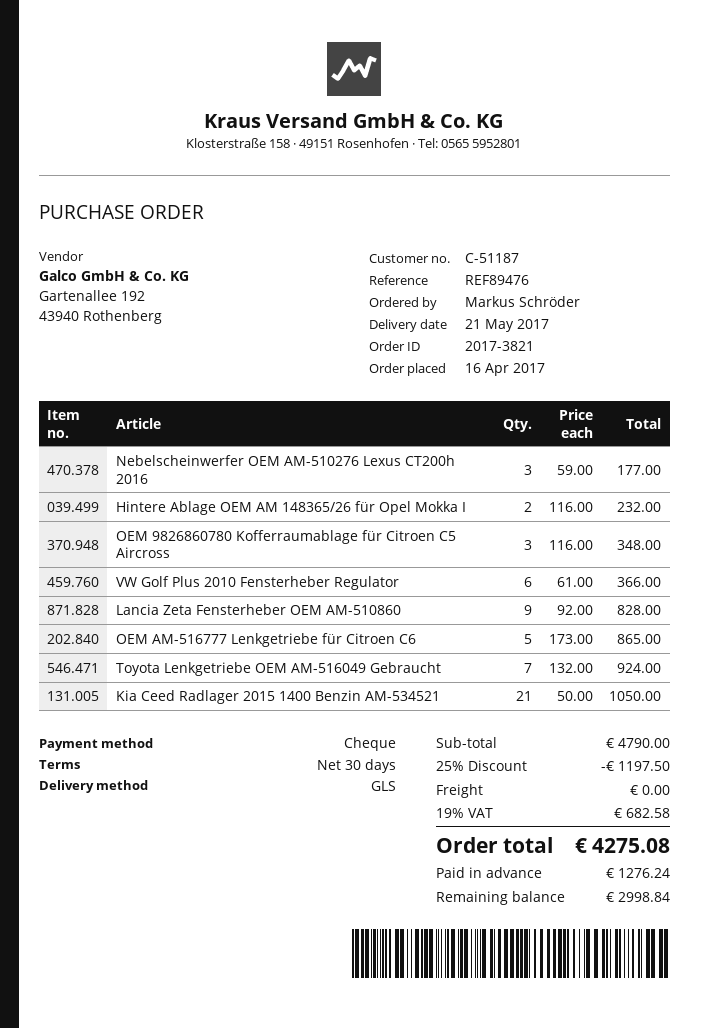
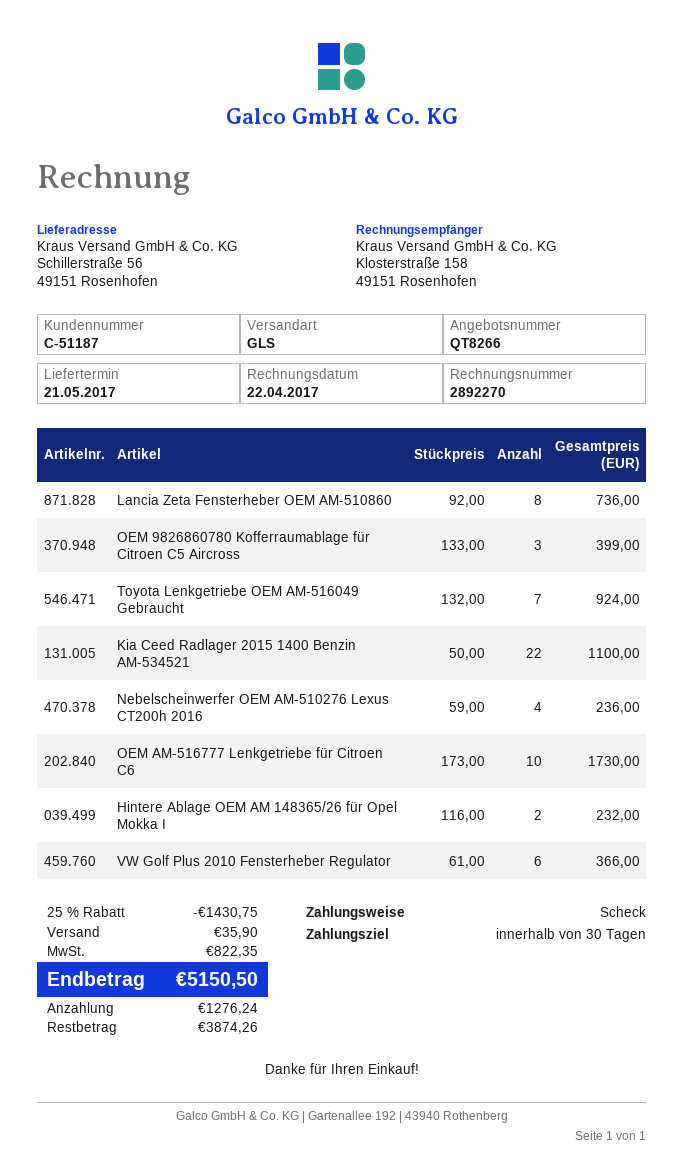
Nebelscheinwerfer OEM AM-510276 Lexus CT200h 2016: 3 x 59.00 = 177.00 -> 4 x 59.00 = 236.00
OEM 9826860780 Kofferraumablage für Citroen C5 Aircross: 3 x 116.00 = 348.00 -> 3 x 133.00 = 399.00
Lancia Zeta Fensterheber OEM AM-510860: 9 x 92.00 = 828.00 -> 8 x 92.00 = 736.00
OEM AM-516777 Lenkgetriebe für Citroen C6: 5 x 173.00 = 865.00 -> 10 x 173.00 = 1730.00
Kia Ceed Radlager 2015 1400 Benzin AM-534521: 21 x 50.00 = 1050.00 -> 22 x 50.00 = 1100.00
discount: 25% = 1197.50 -> 25% = 1430.75
shipping: 0.00 -> 35.90
tax: 682.58 -> 822.35
total: 4275.08 -> 5150.50
balance: 2998.84 -> 3874.26

